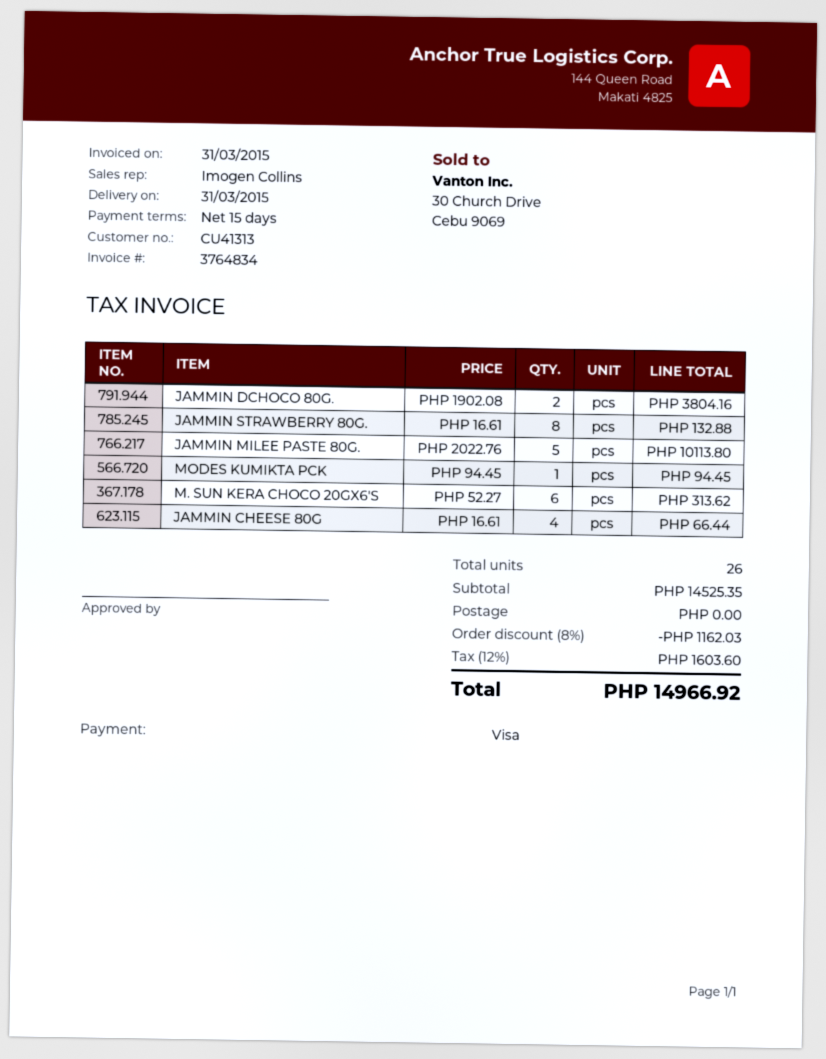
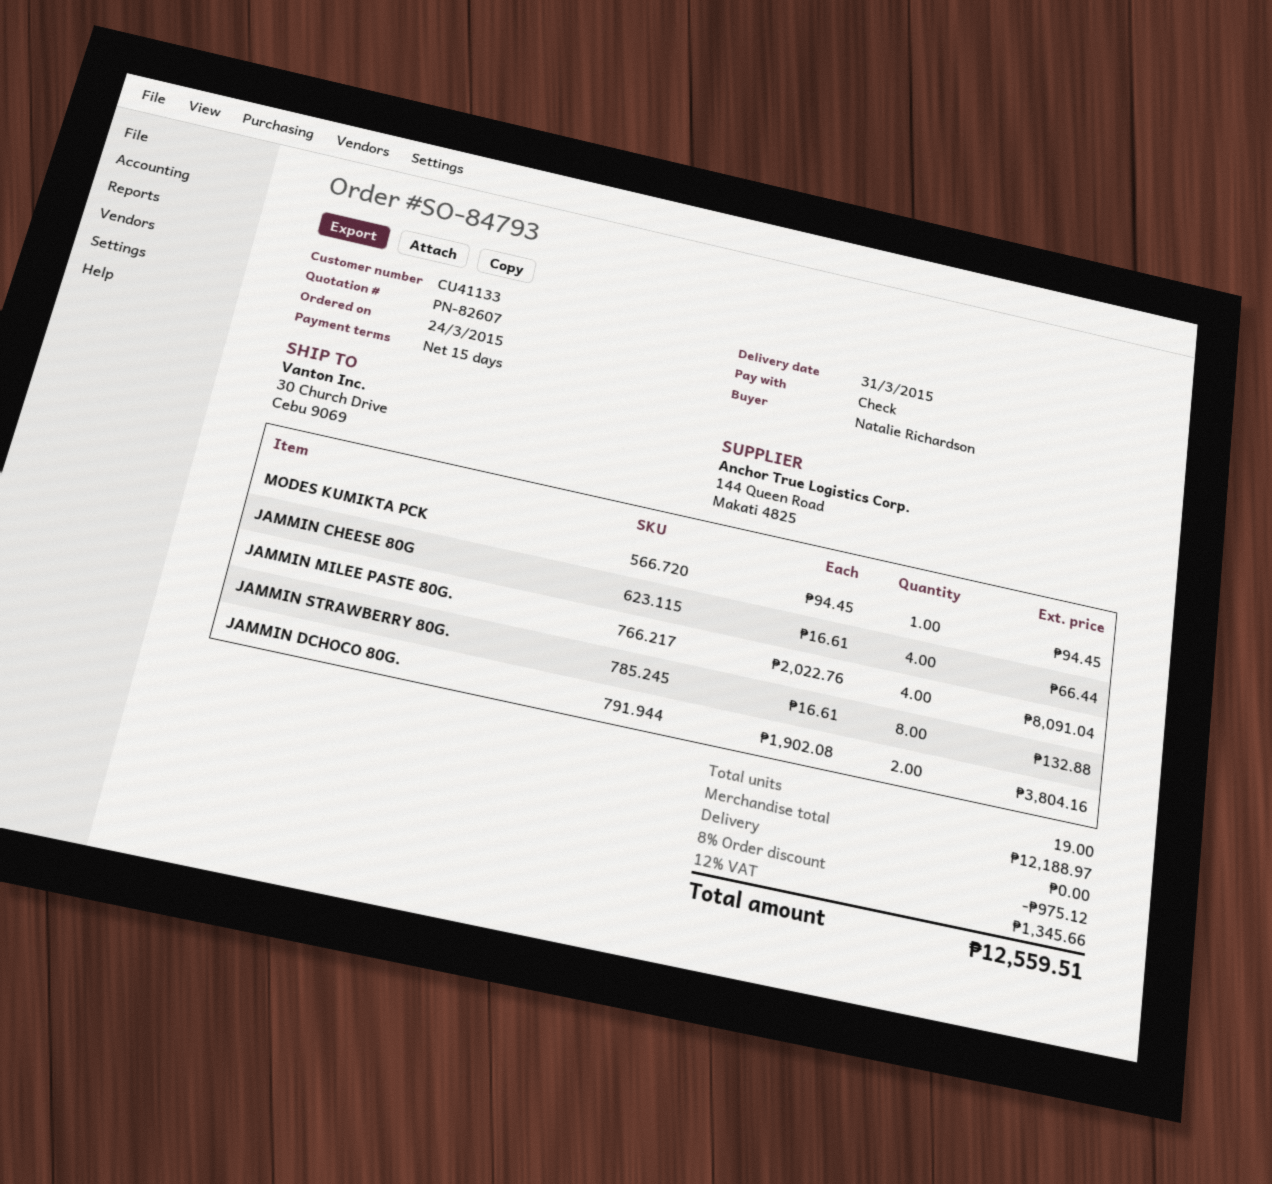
customer number: CU41313 -> CU41133
payment method: Visa -> cheque
JAMMIN MILEE PASTE 80G.: 5 x 2022.76 = 10113.80 -> 4 x 2022.76 = 8091.04
M. SUN KERA CHOCO 20GX6'S: 6 x 52.27 = 313.62 -> none
total quantity: 26 -> 19
subtotal: 14525.35 -> 12188.97
discount: 8% = 1162.03 -> 8% = 975.12
tax: 12% = 1603.60 -> 12% = 1345.66
total: 14966.92 -> 12559.51

